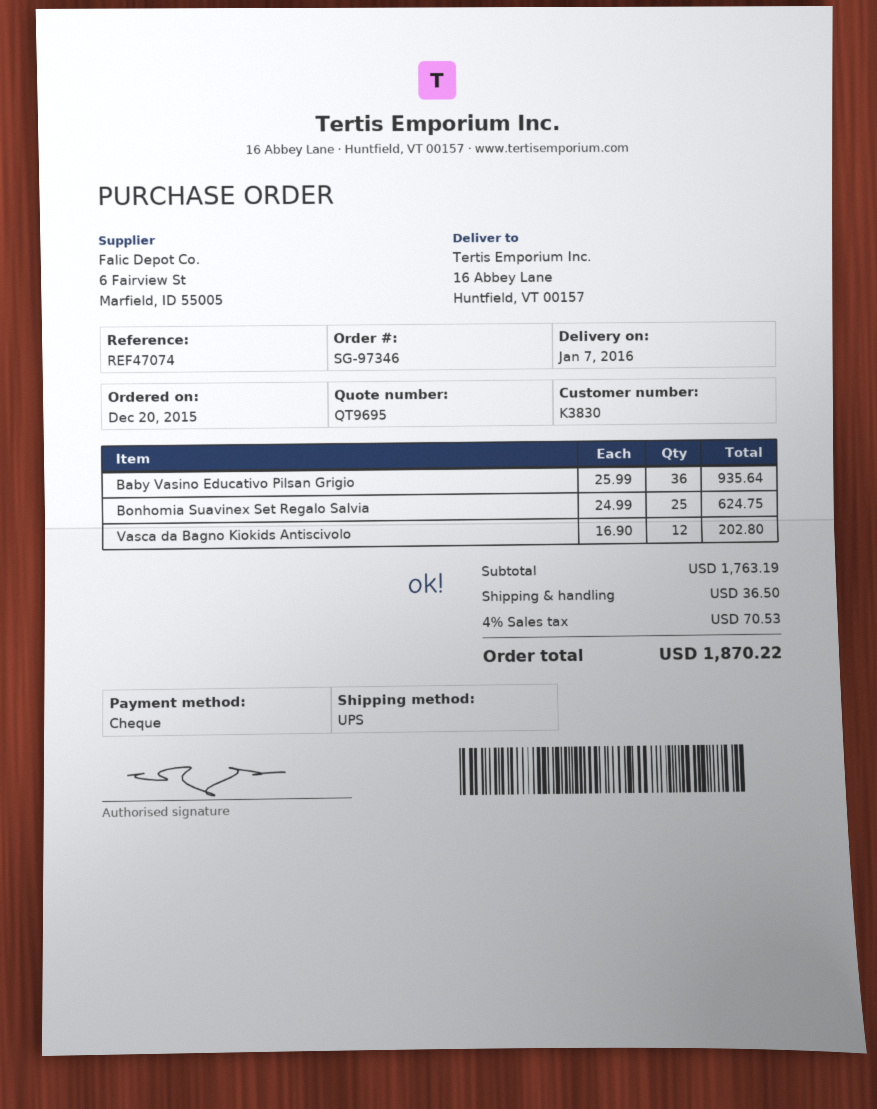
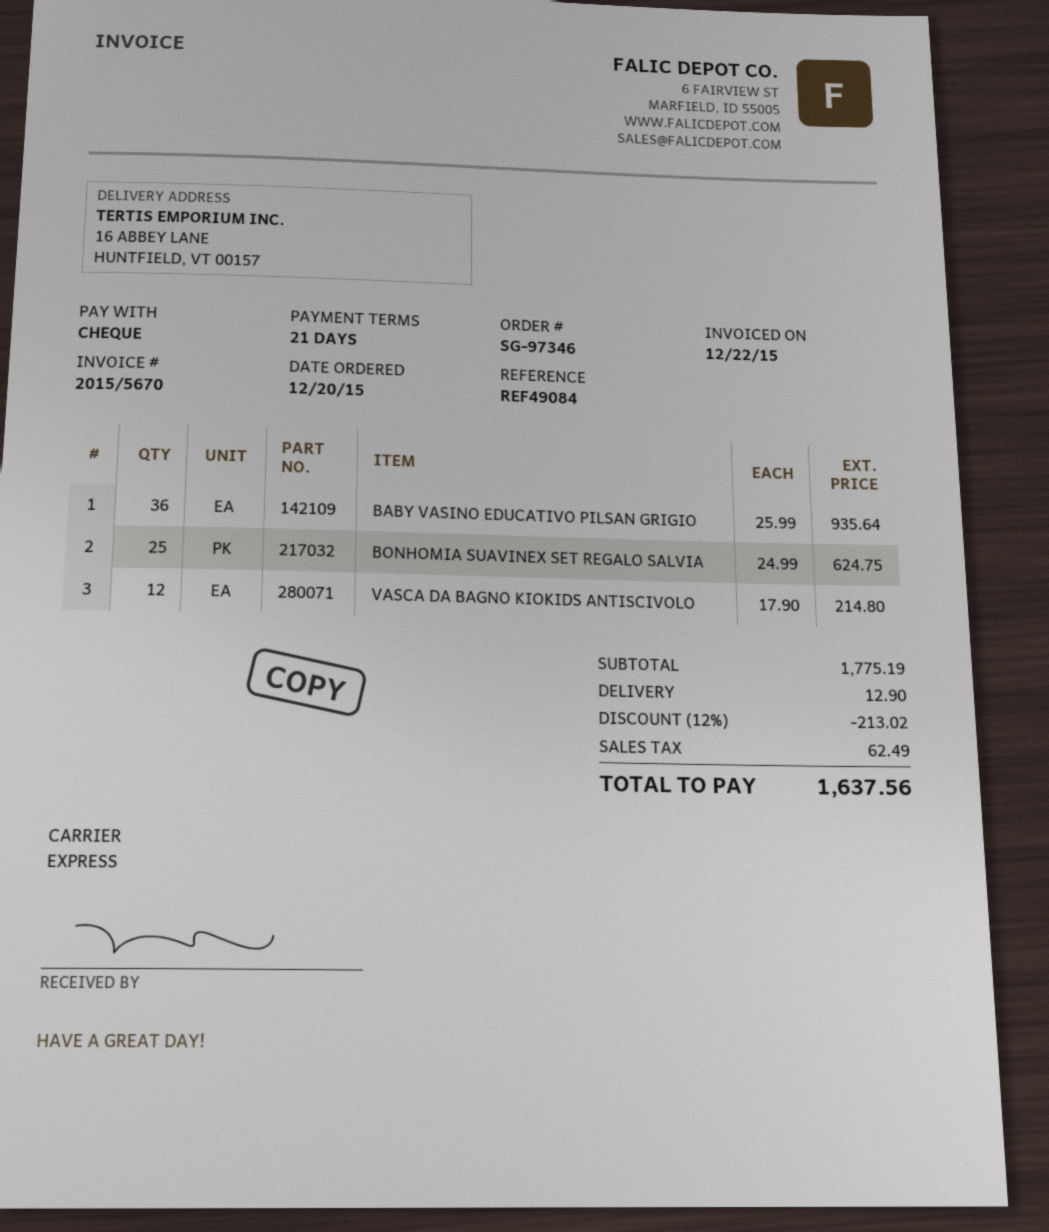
reference: REF47074 -> REF49084
shipping method: UPS -> express
Vasca da Bagno Kiokids Antiscivolo: 12 x 16.90 = 202.80 -> 12 x 17.90 = 214.80
subtotal: 1763.19 -> 1775.19
discount: none -> 12% = 213.02
shipping: 36.50 -> 12.90
tax: 70.53 -> 62.49
total: 1870.22 -> 1637.56

